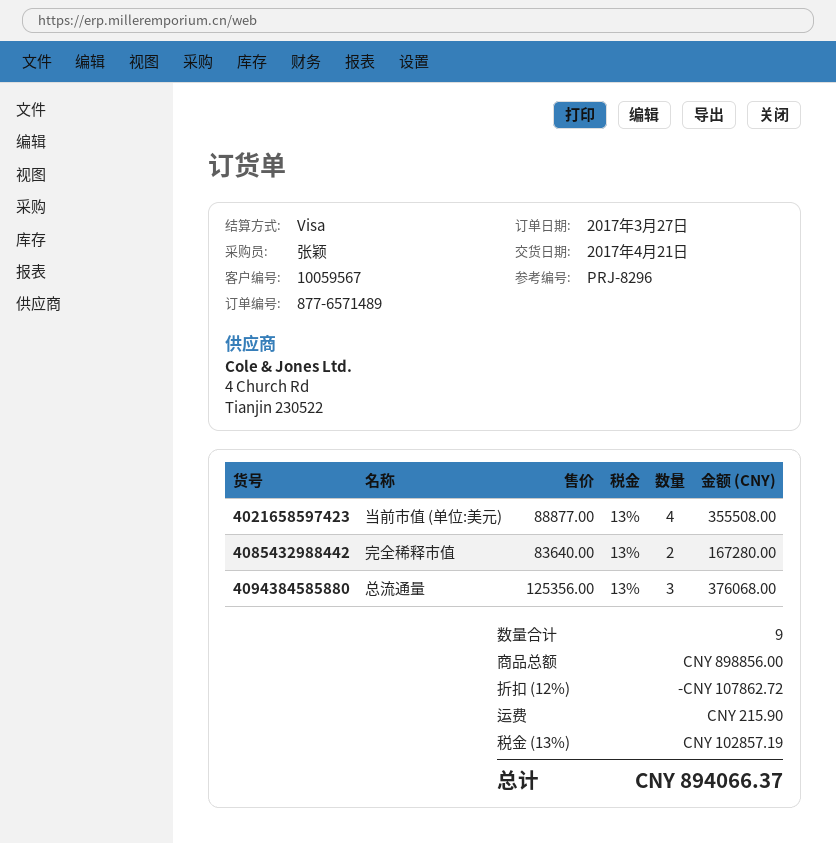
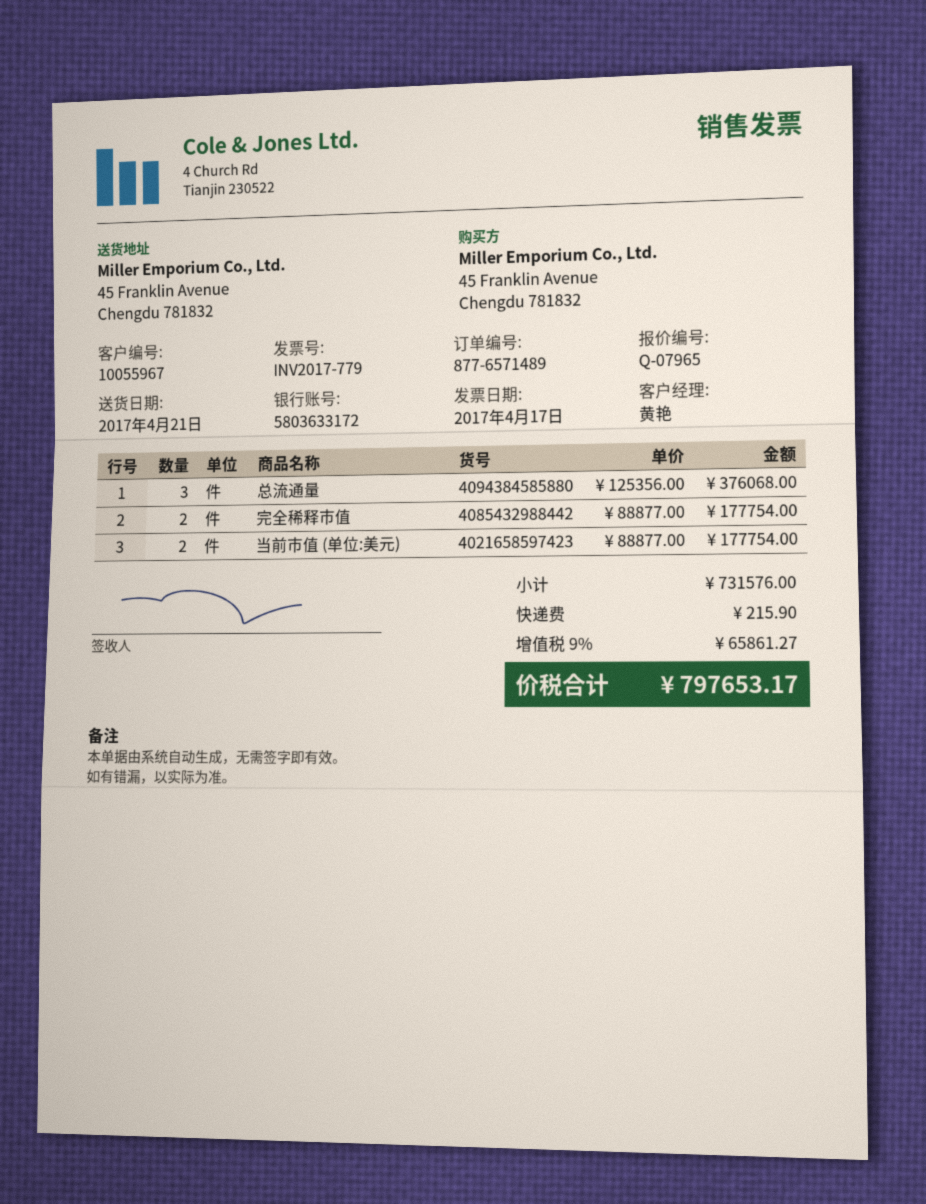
customer number: 10059567 -> 10055967
当前市值 (单位:美元): 4 x 88877.00 = 355508.00 -> 2 x 88877.00 = 177754.00
完全稀释市值: 2 x 83640.00 = 167280.00 -> 2 x 88877.00 = 177754.00
subtotal: 898856.00 -> 731576.00
discount: 12% = 107862.72 -> none
tax: 13% = 102857.19 -> 9% = 65861.27
total: 894066.37 -> 797653.17

